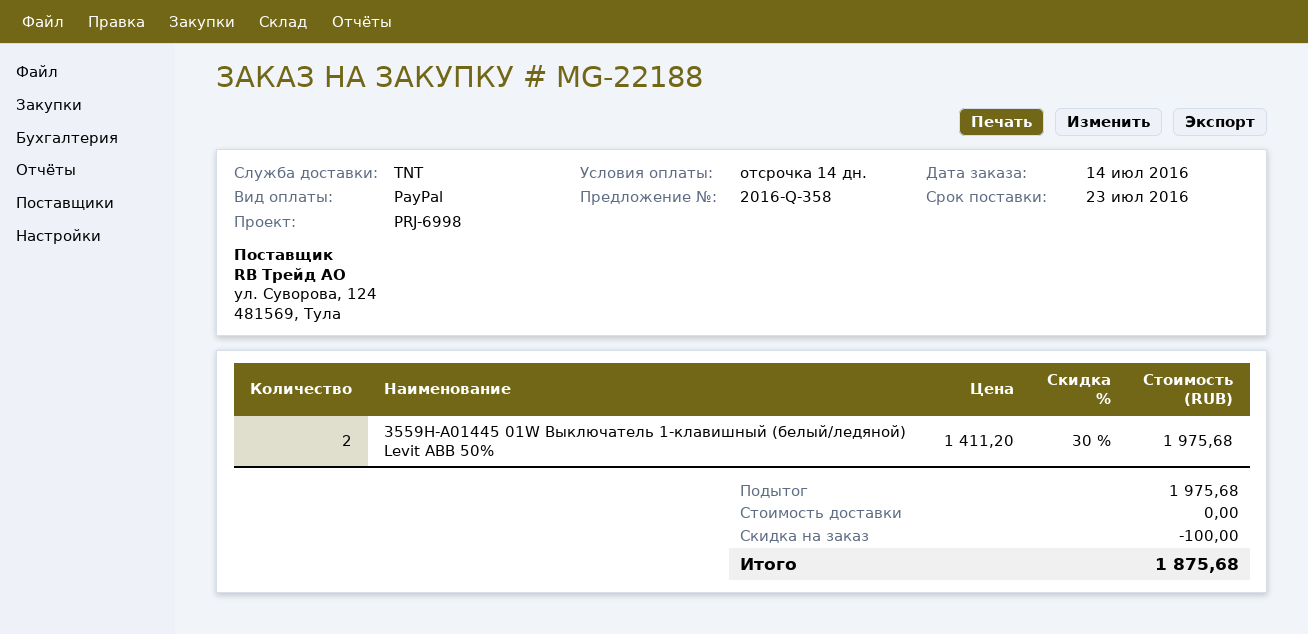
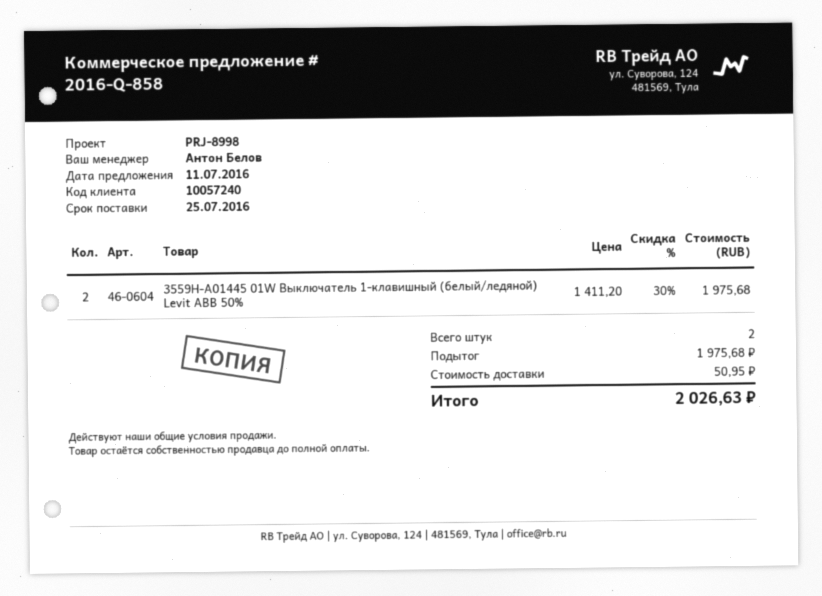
quote number: 2016-Q-358 -> 2016-Q-858
delivery date: 2016-07-23 -> 2016-07-25
reference: PRJ-6998 -> PRJ-8998
discount: 100.00 -> none
shipping: 0.00 -> 50.95
total: 1875.68 -> 2026.63

